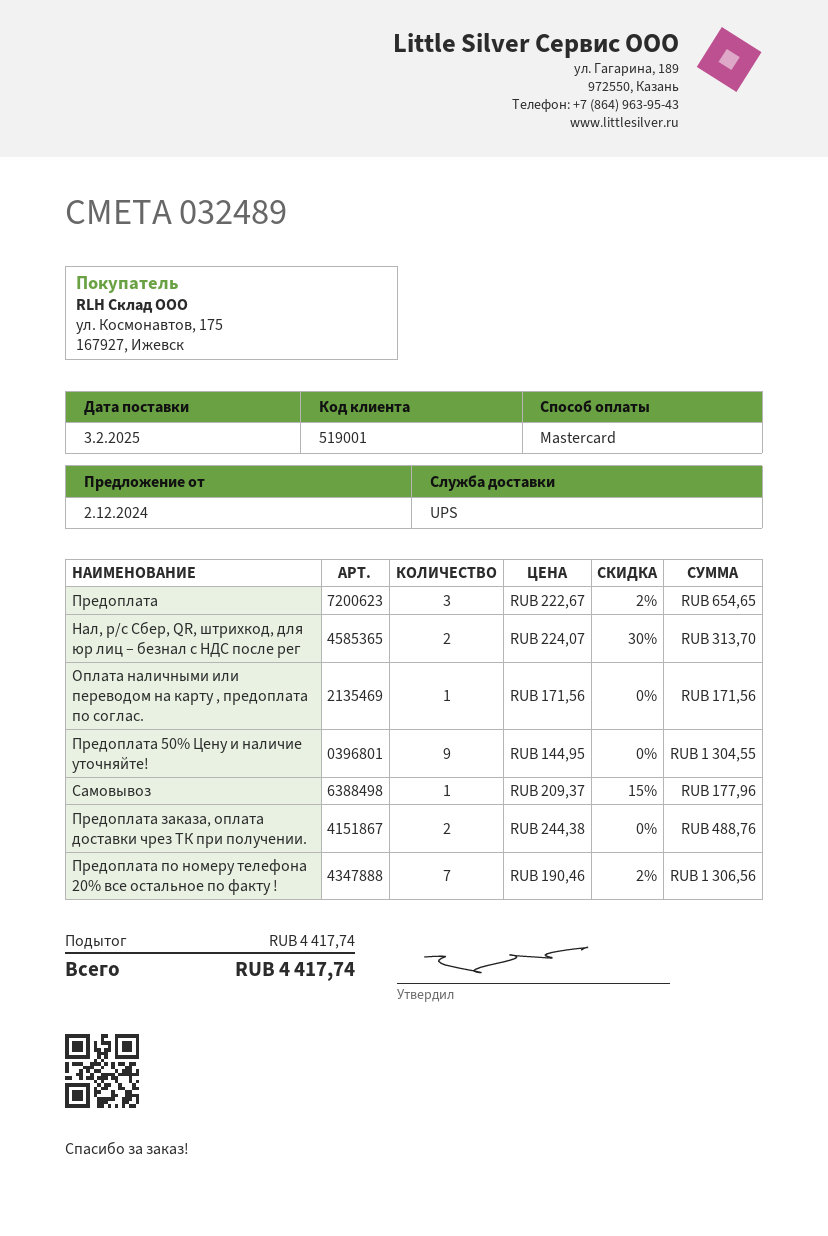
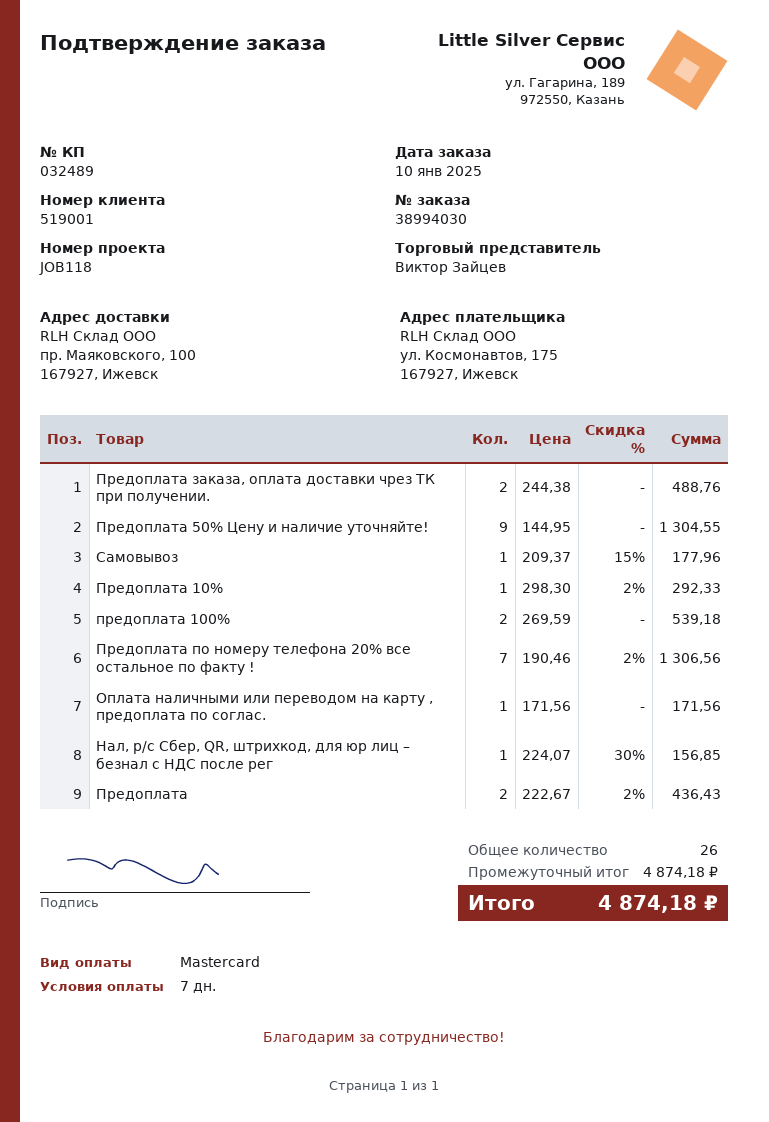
Предоплата: 3 x 222.67 - 2% = 654.65 -> 2 x 222.67 - 2% = 436.43
Нал, р/с Сбер, QR, штрихкод, для юр лиц – безнал с НДС после рег: 2 x 224.07 - 30% = 313.70 -> 1 x 224.07 - 30% = 156.85
Предоплата 10%: none -> 1 x 298.30 - 2% = 292.33
предоплата 100%: none -> 2 x 269.59 = 539.18
subtotal: 4417.74 -> 4874.18
total: 4417.74 -> 4874.18

